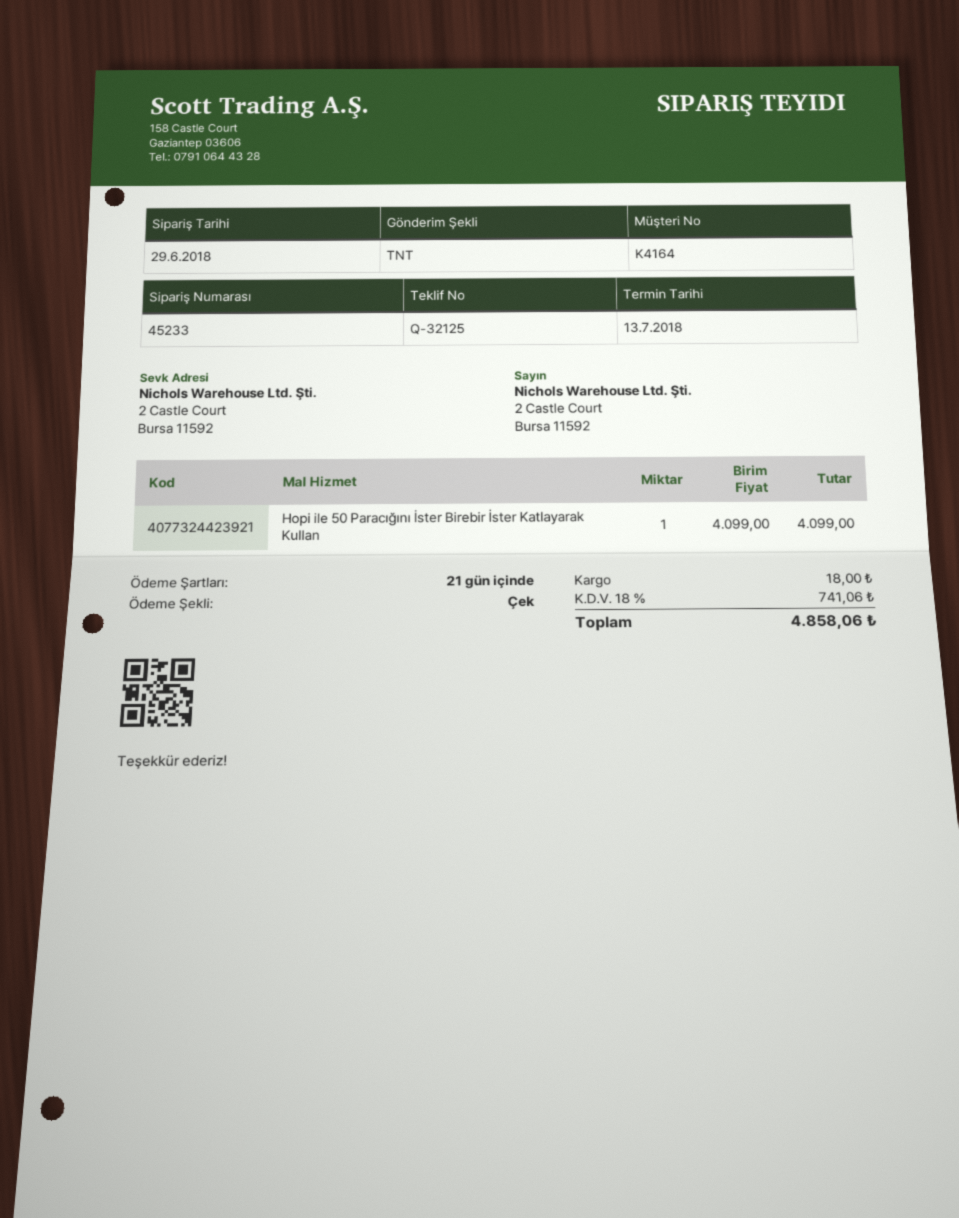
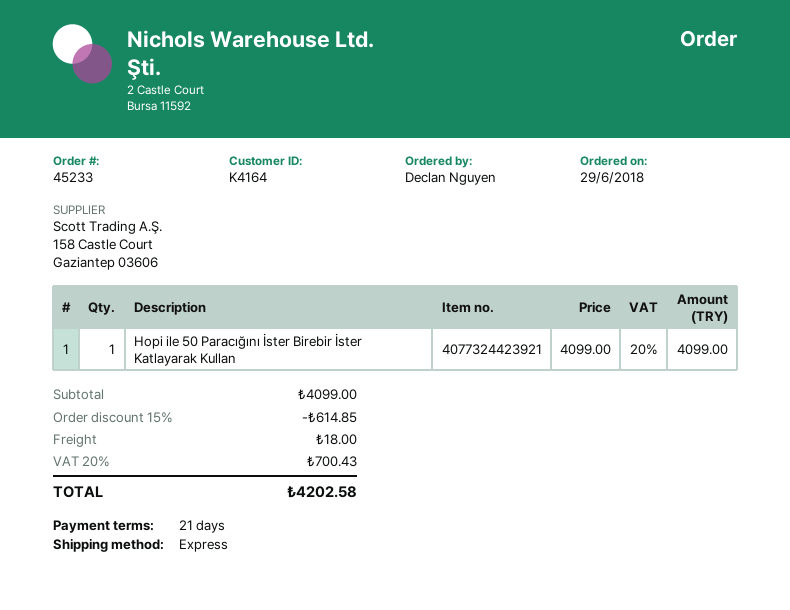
shipping method: TNT -> express
discount: none -> 15% = 614.85
tax: 18% = 741.06 -> 20% = 700.43
total: 4858.06 -> 4202.58

